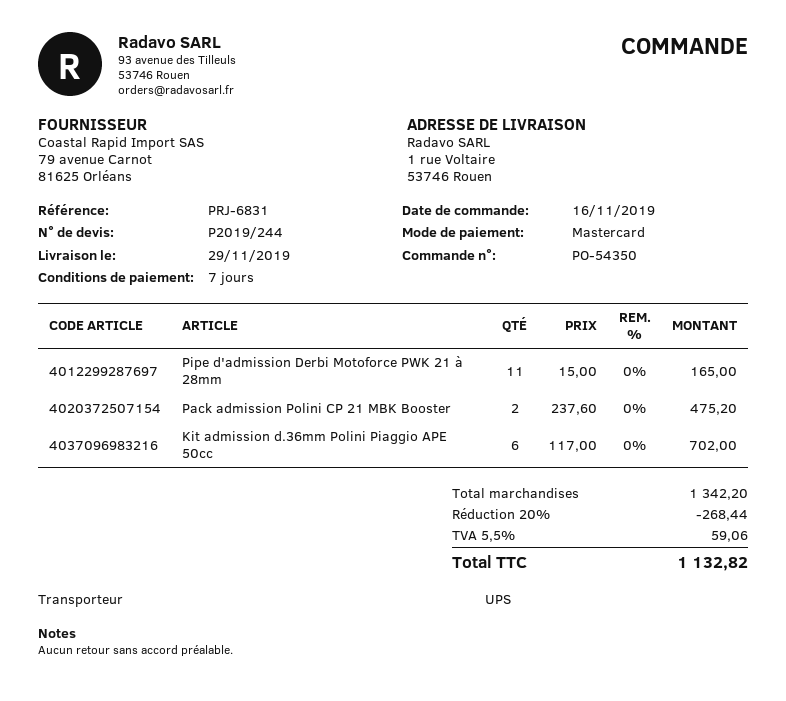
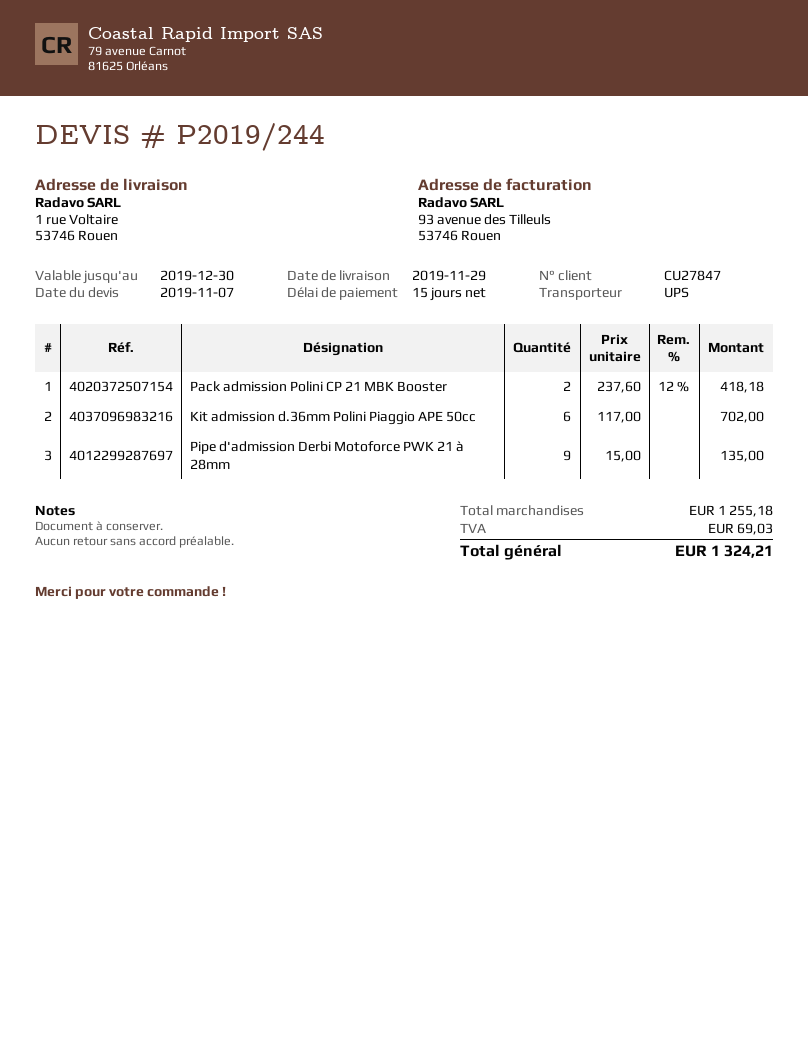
payment terms: 7 days -> 15 days
Pipe d'admission Derbi Motoforce PWK 21 à 28mm: 11 x 15.00 = 165.00 -> 9 x 15.00 = 135.00
Pack admission Polini CP 21 MBK Booster: 2 x 237.60 = 475.20 -> 2 x 237.60 - 12% = 418.18
subtotal: 1342.20 -> 1255.18
discount: 20% = 268.44 -> none
tax: 59.06 -> 69.03
total: 1132.82 -> 1324.21

